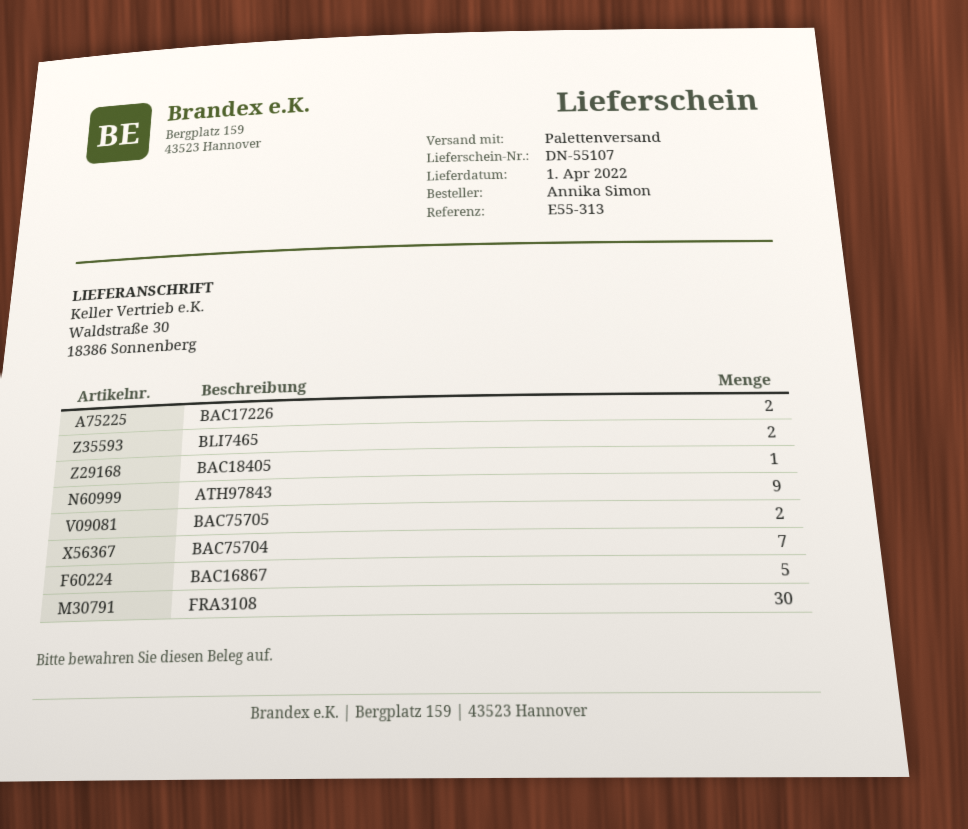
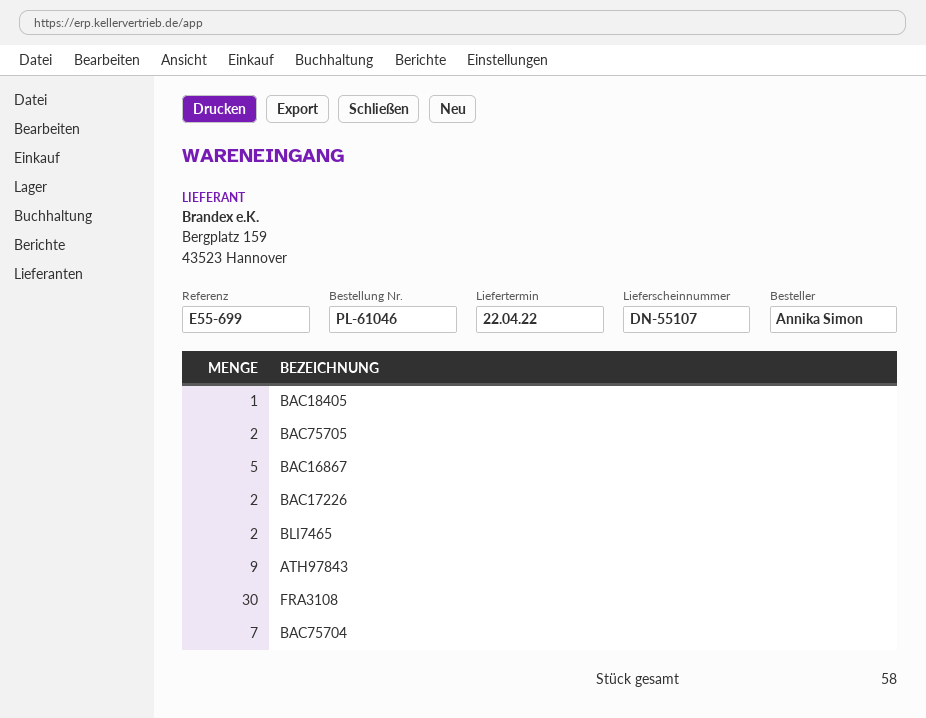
delivery date: 2022-04-01 -> 2022-04-22
reference: E55-313 -> E55-699

